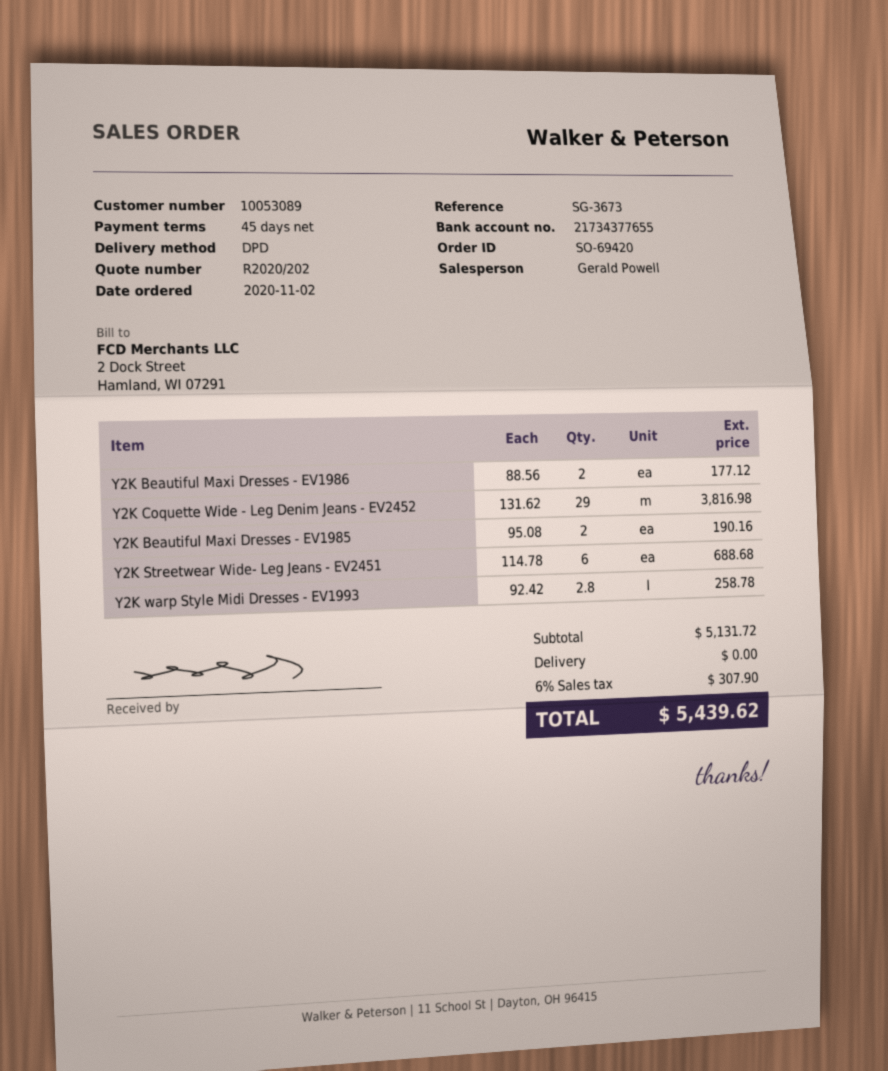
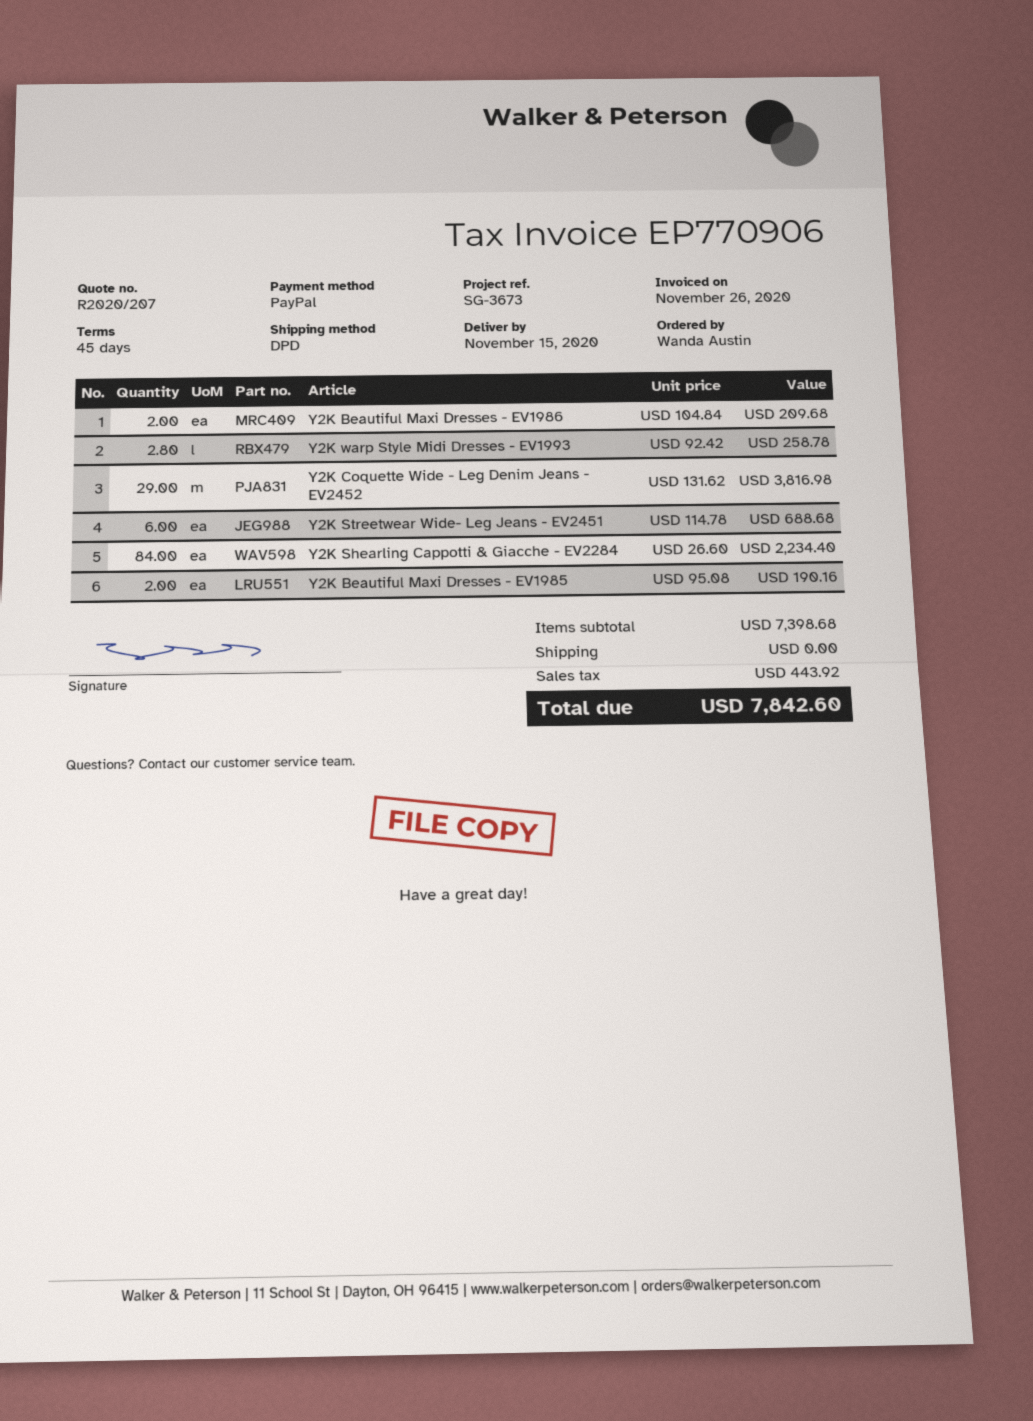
quote number: R2020/202 -> R2020/207
Y2K Beautiful Maxi Dresses - EV1986: 2 x 88.56 = 177.12 -> 2 x 104.84 = 209.68
Y2K Shearling Cappotti & Giacche - EV2284: none -> 84 x 26.60 = 2234.40
subtotal: 5131.72 -> 7398.68
tax: 307.90 -> 443.92
total: 5439.62 -> 7842.60

